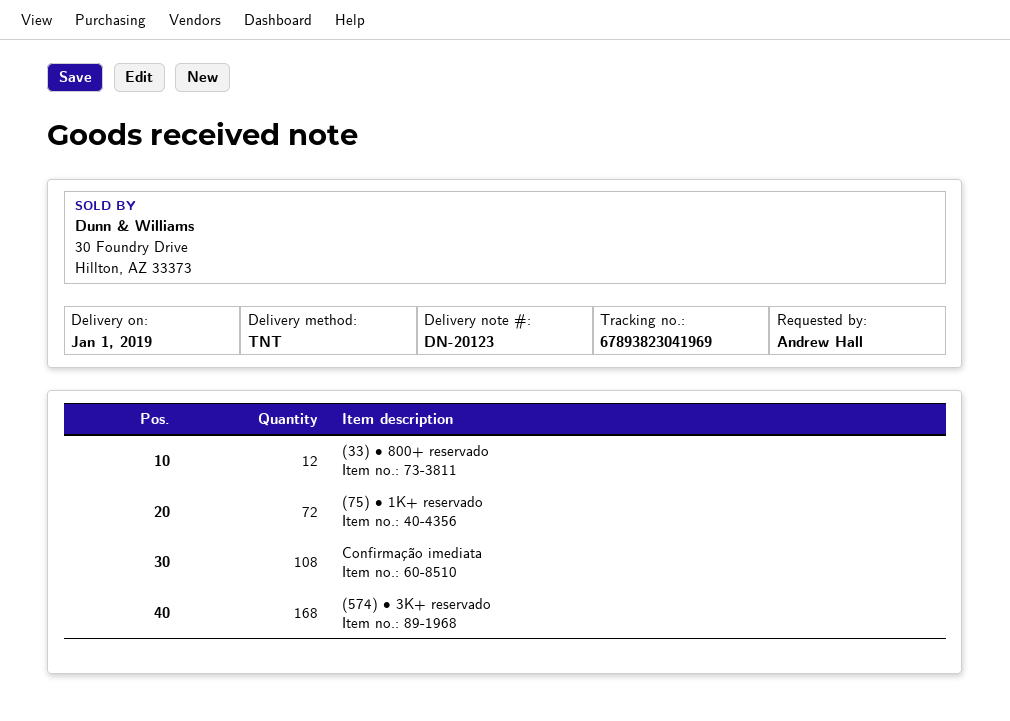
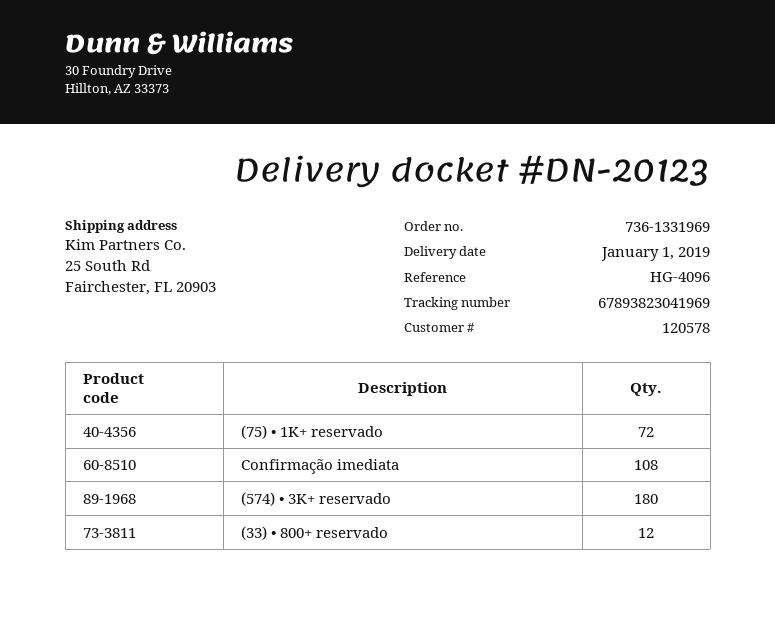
(574) • 3K+ reservado: 168 -> 180

